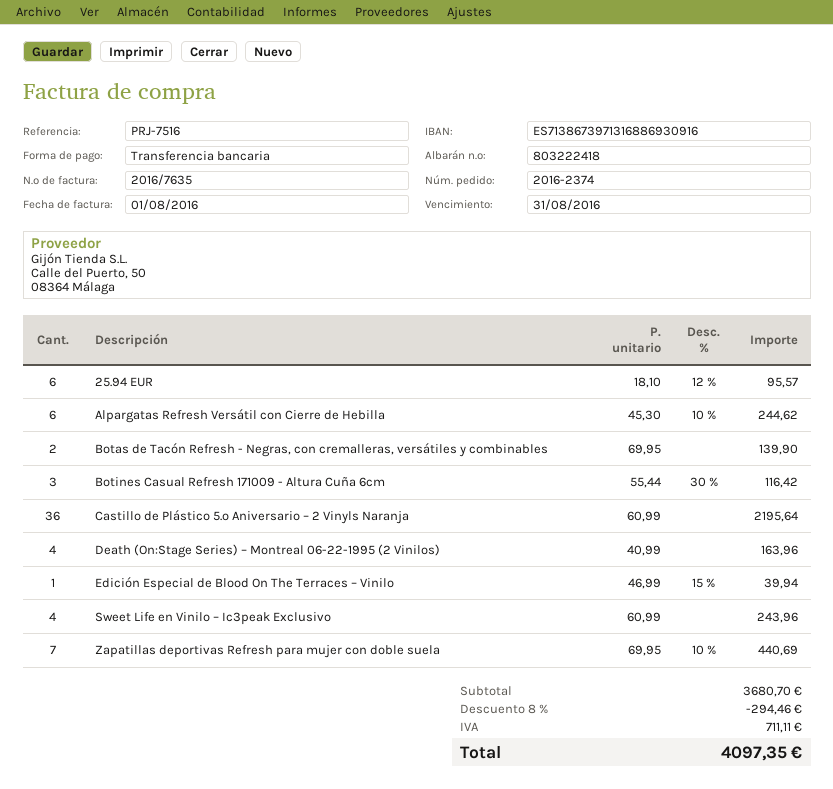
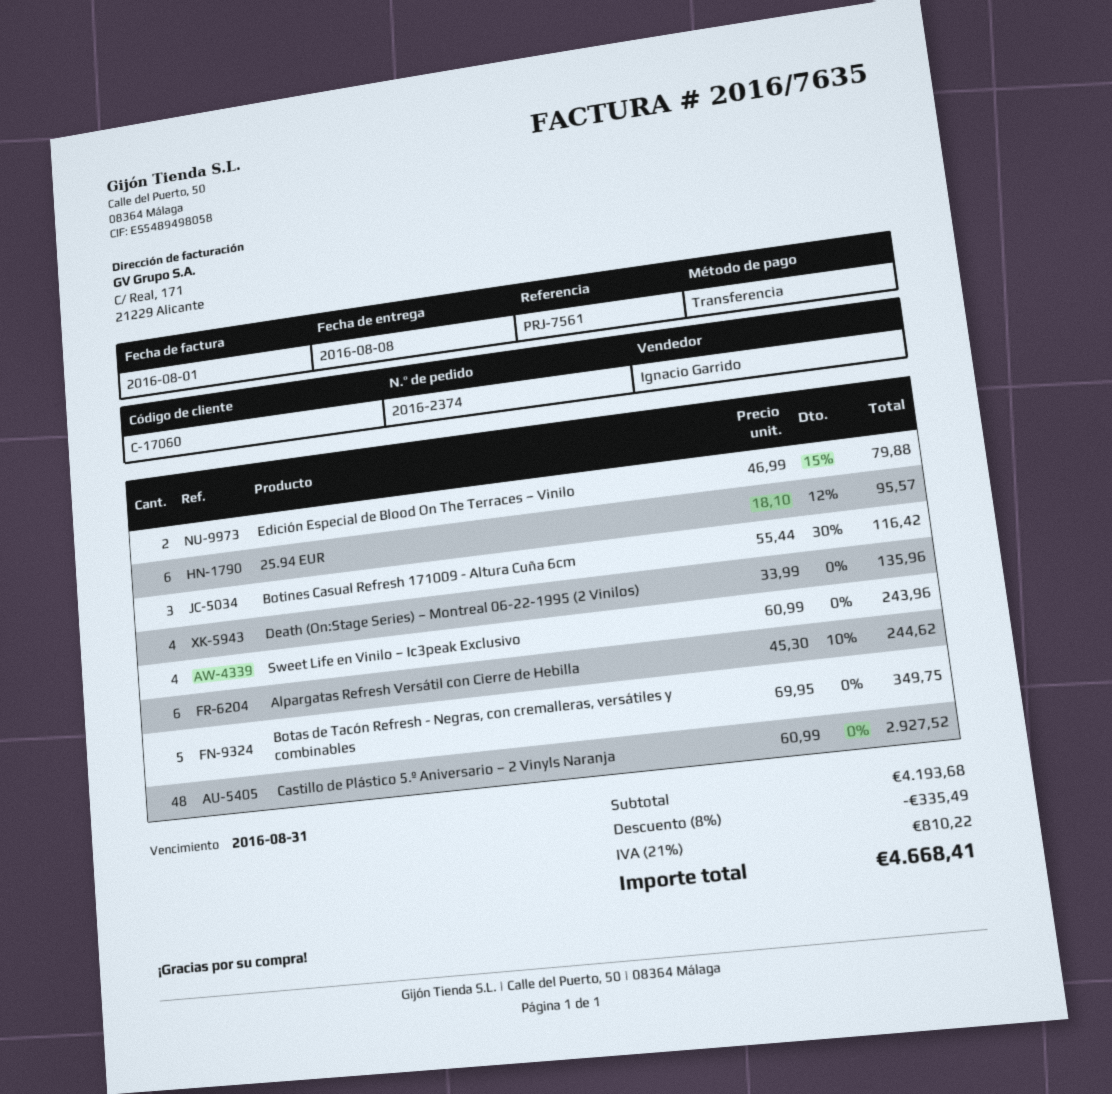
reference: PRJ-7516 -> PRJ-7561
Botas de Tacón Refresh - Negras, con cremalleras, versátiles y combinables: 2 x 69.95 = 139.90 -> 5 x 69.95 = 349.75
Castillo de Plástico 5.º Aniversario – 2 Vinyls Naranja: 36 x 60.99 = 2195.64 -> 48 x 60.99 = 2927.52
Death (On:Stage Series) – Montreal 06-22-1995 (2 Vinilos): 4 x 40.99 = 163.96 -> 4 x 33.99 = 135.96
Edición Especial de Blood On The Terraces – Vinilo: 1 x 46.99 - 15% = 39.94 -> 2 x 46.99 - 15% = 79.88
Zapatillas deportivas Refresh para mujer con doble suela: 7 x 69.95 - 10% = 440.69 -> none
subtotal: 3680.70 -> 4193.68
discount: 8% = 294.46 -> 8% = 335.49
tax: 711.11 -> 810.22
total: 4097.35 -> 4668.41

